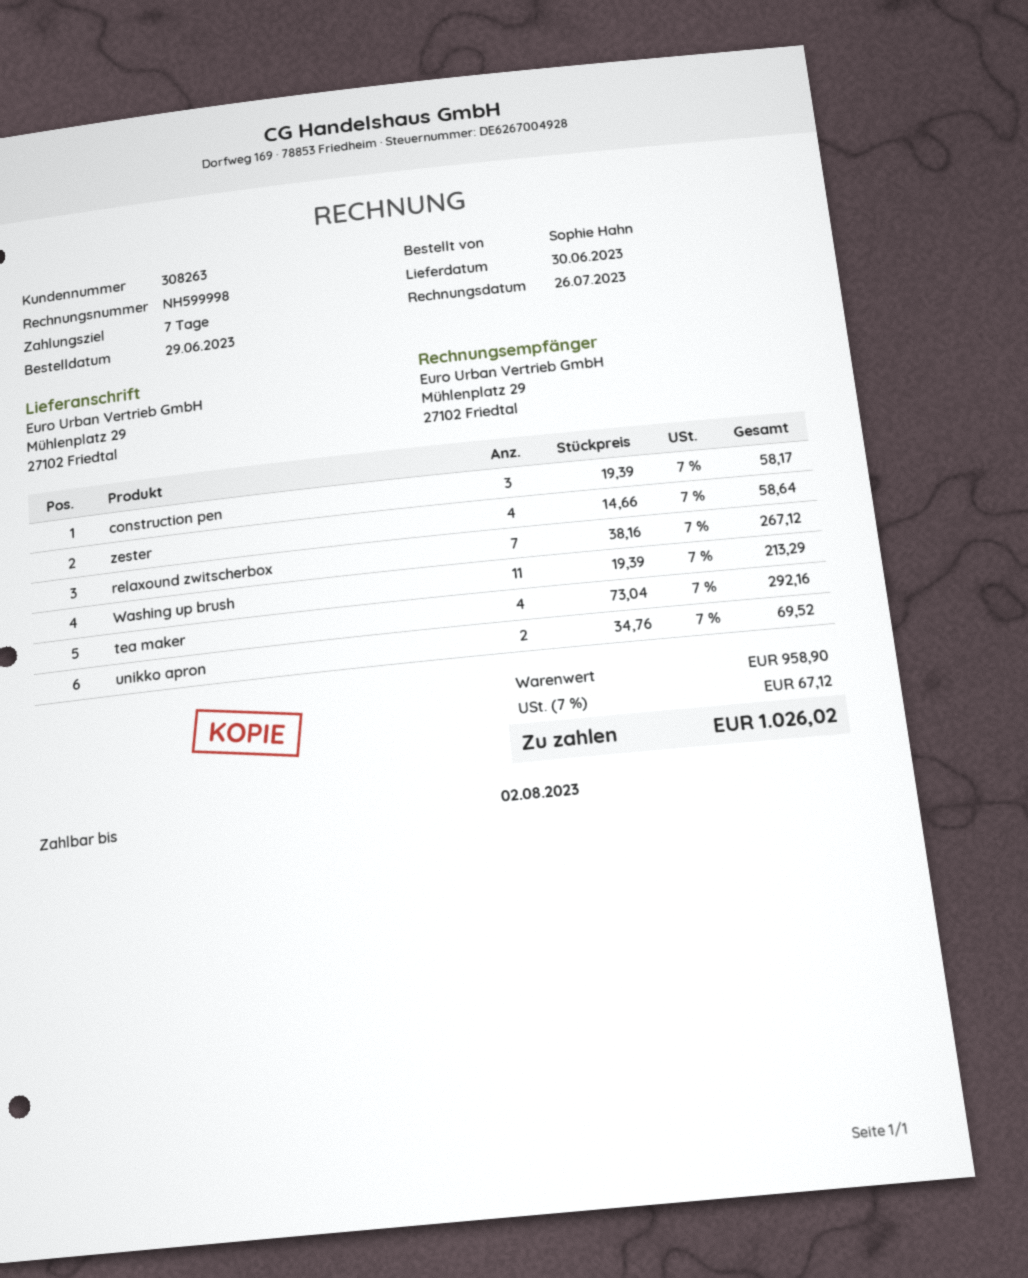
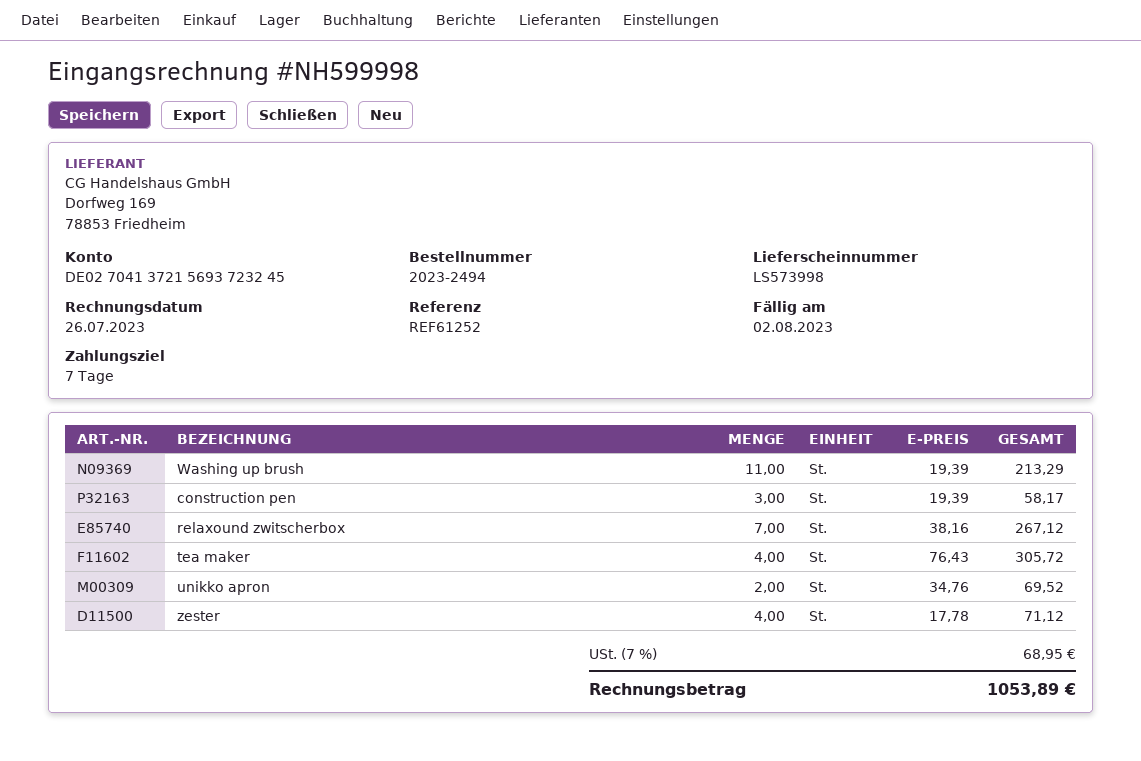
zester: 4 x 14.66 = 58.64 -> 4 x 17.78 = 71.12
tea maker: 4 x 73.04 = 292.16 -> 4 x 76.43 = 305.72
tax: 7% = 67.12 -> 7% = 68.95
total: 1026.02 -> 1053.89

